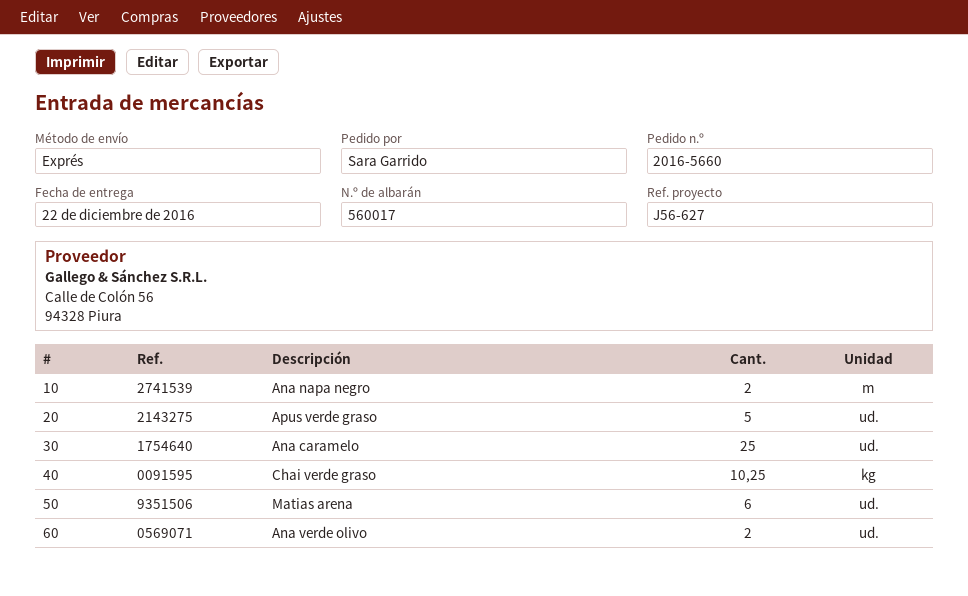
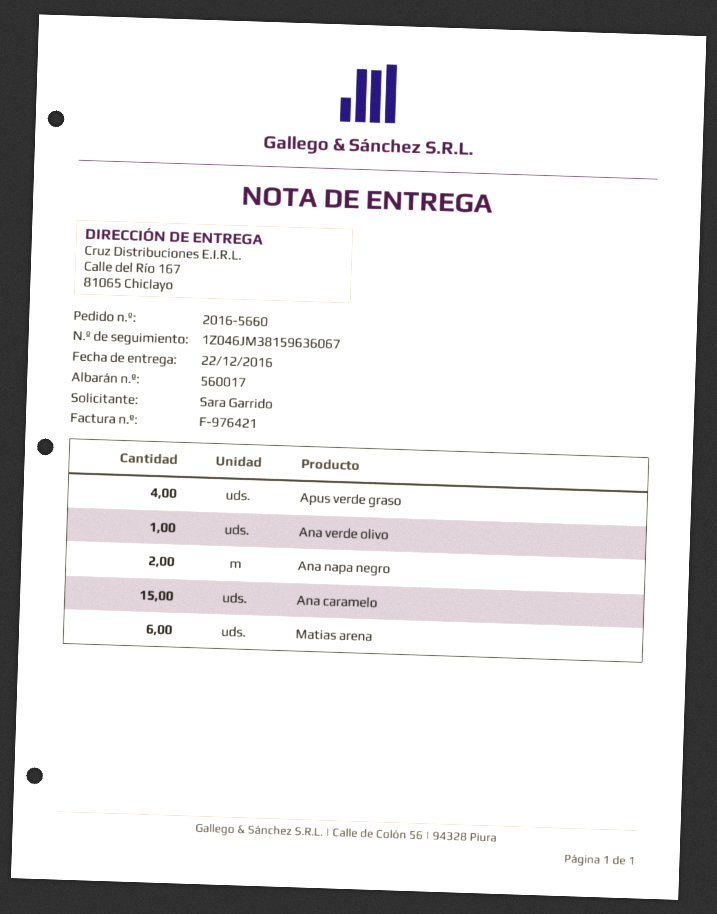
Apus verde graso: 5 -> 4
Ana caramelo: 25 -> 15
Chai verde graso: 10.25 -> none
Ana verde olivo: 2 -> 1

